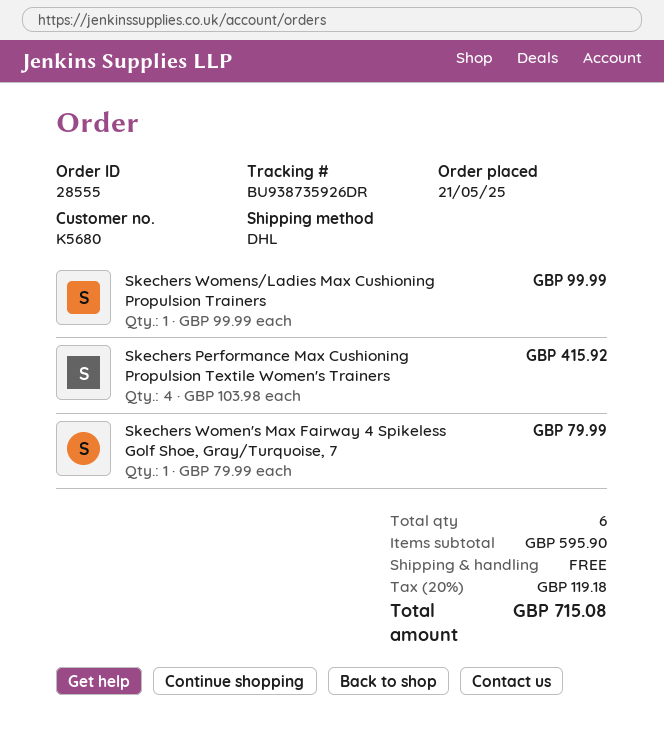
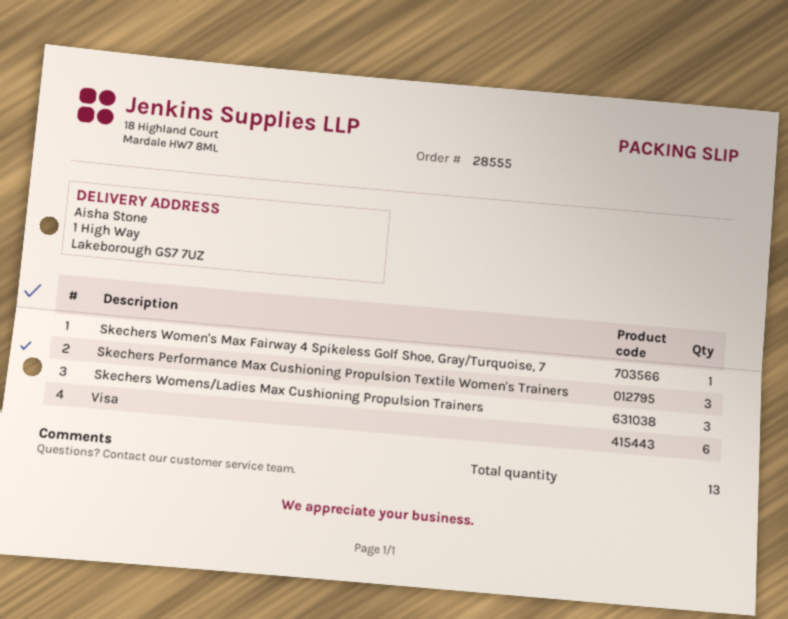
Skechers Womens/Ladies Max Cushioning Propulsion Trainers: 1 -> 3
Skechers Performance Max Cushioning Propulsion Textile Women's Trainers: 4 -> 3
Visa: none -> 6
total quantity: 6 -> 13

